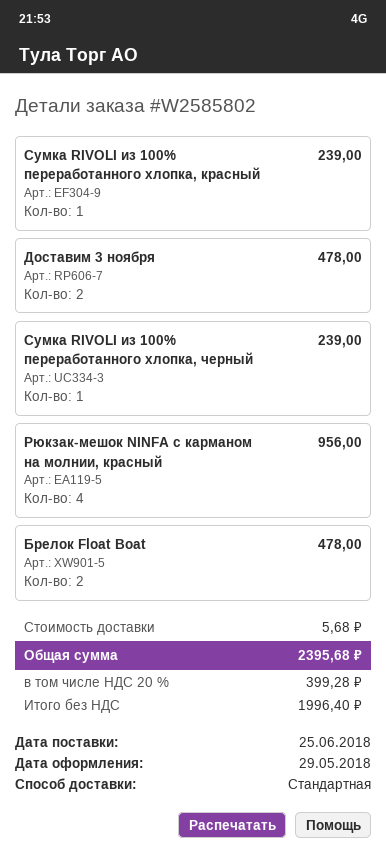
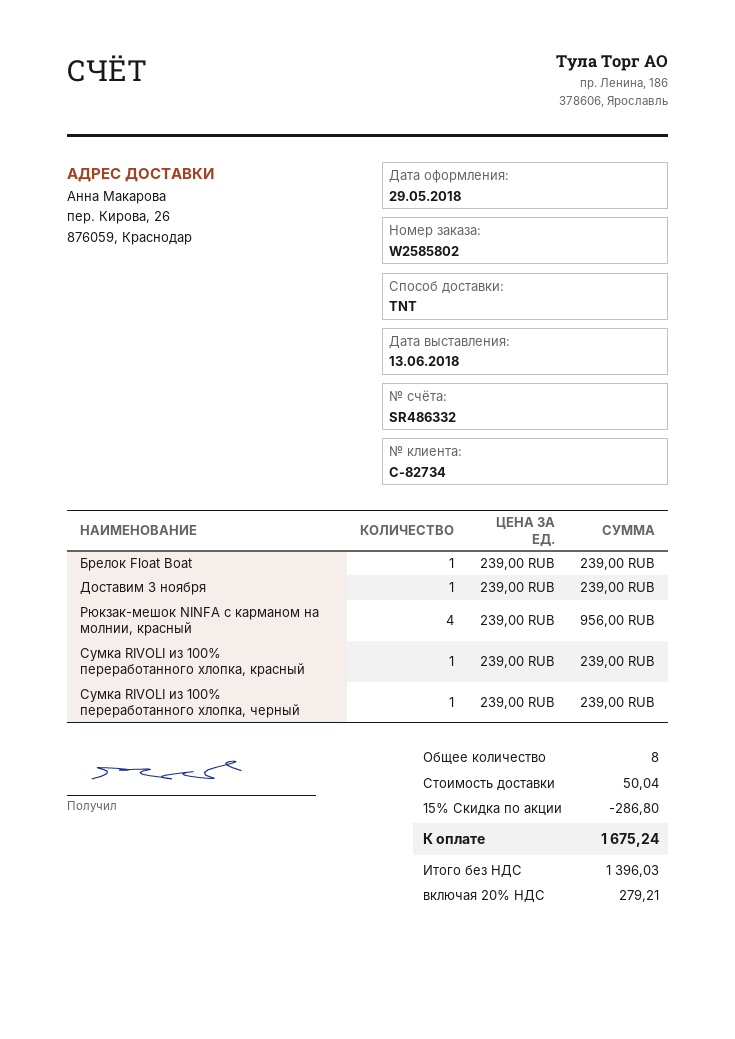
shipping method: standard -> TNT
Доставим 3 ноября: 2 for 478.00 -> 1 for 239.00
Брелок Float Boat: 2 for 478.00 -> 1 for 239.00
discount: none -> 15% = 286.80
shipping: 5.68 -> 50.04
net: 1996.40 -> 1396.03
tax: 20% = 399.28 -> 20% = 279.21
total: 2395.68 -> 1675.24

